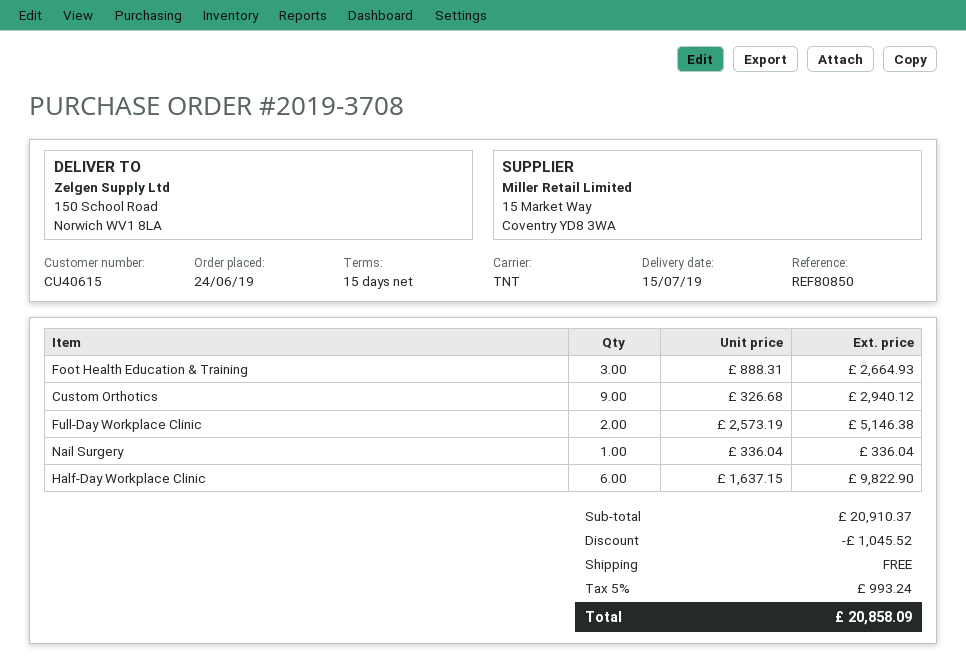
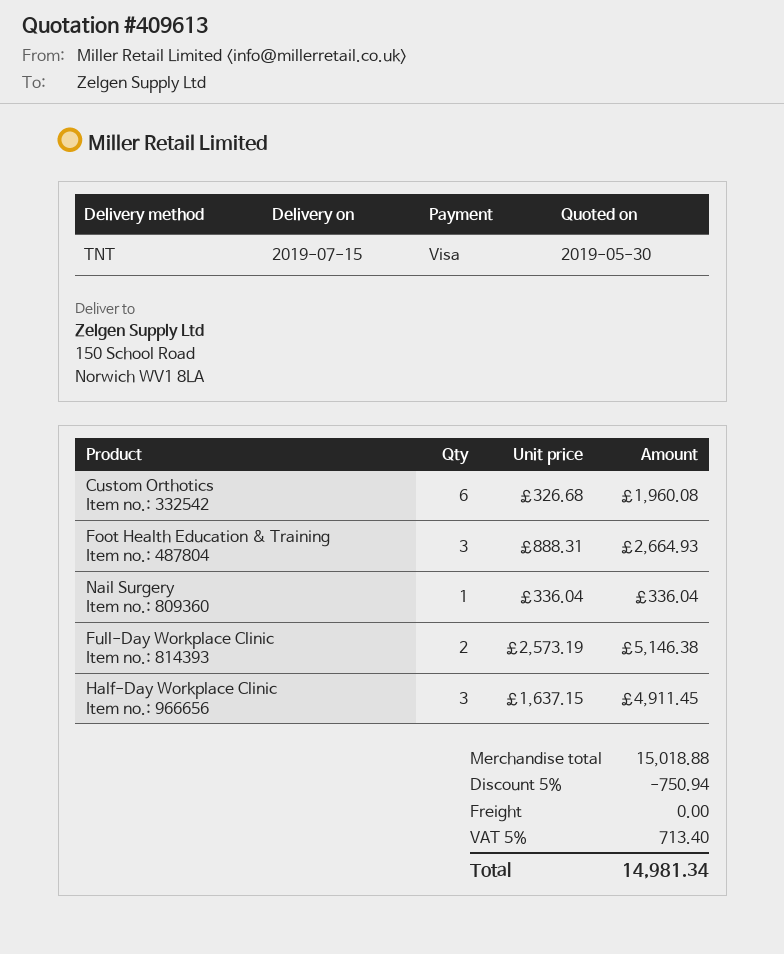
Custom Orthotics: 9 x 326.68 = 2940.12 -> 6 x 326.68 = 1960.08
Half-Day Workplace Clinic: 6 x 1637.15 = 9822.90 -> 3 x 1637.15 = 4911.45
subtotal: 20910.37 -> 15018.88
discount: 1045.52 -> 750.94
tax: 5% = 993.24 -> 5% = 713.40
total: 20858.09 -> 14981.34

